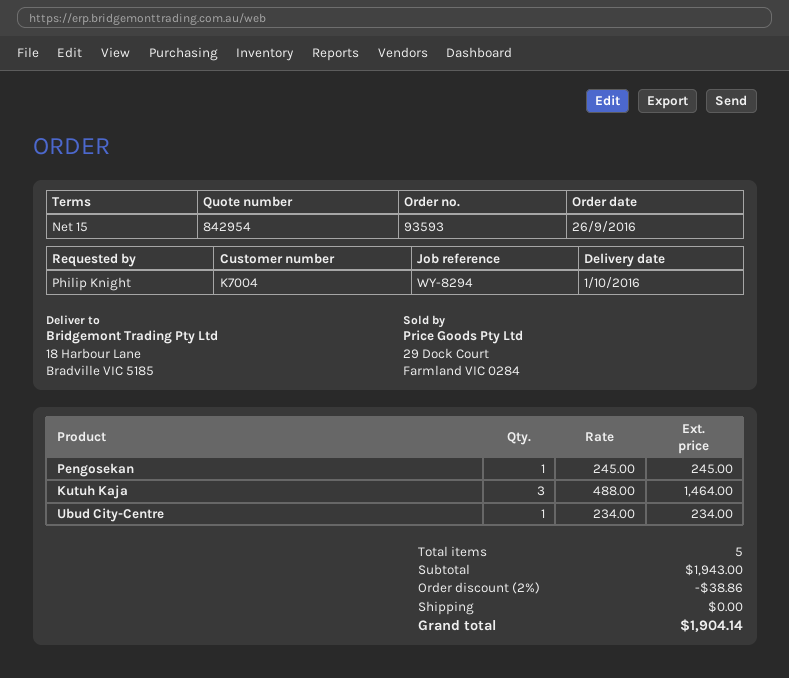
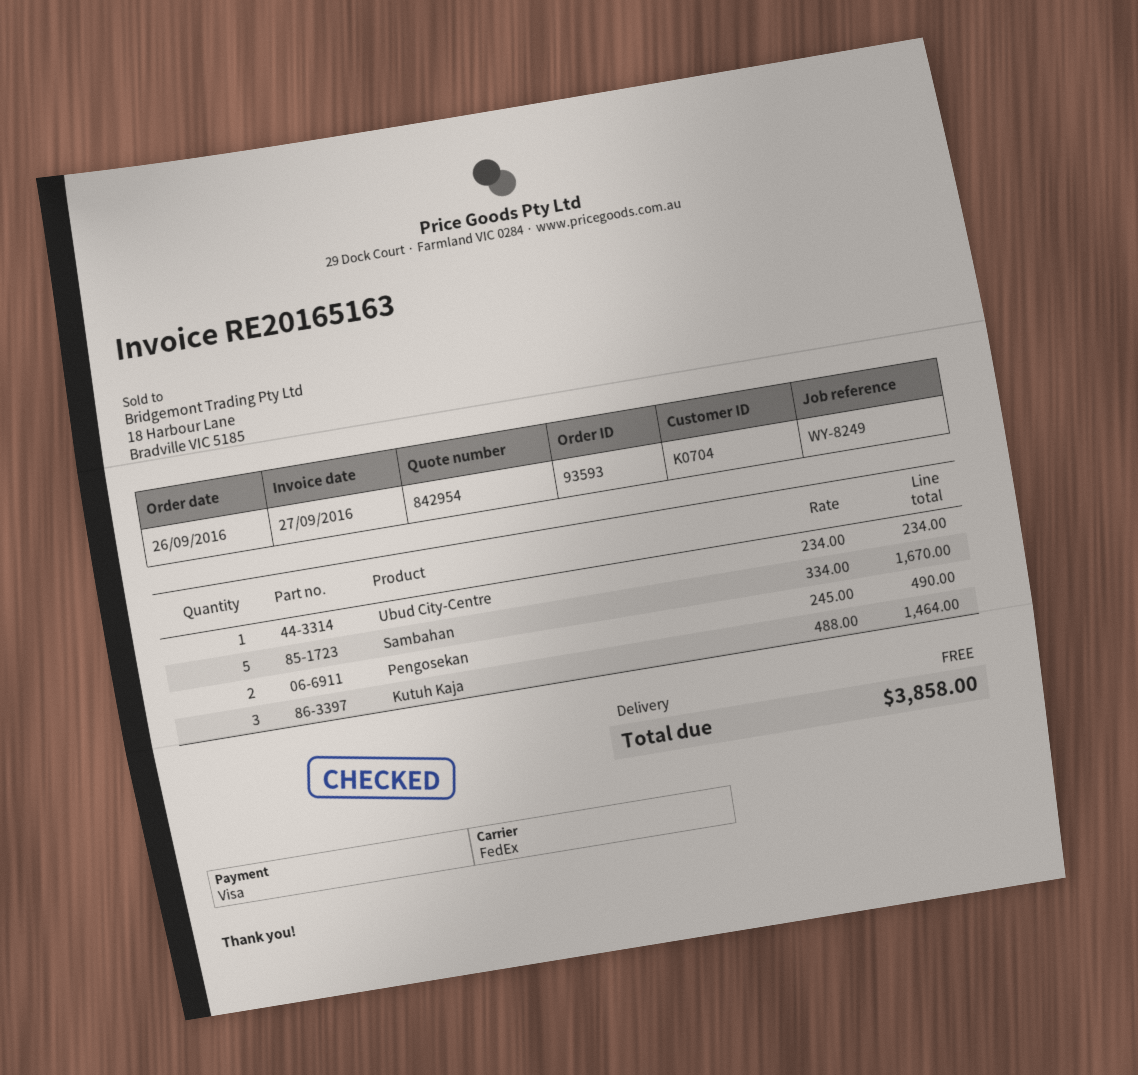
customer number: K7004 -> K0704
reference: WY-8294 -> WY-8249
Pengosekan: 1 x 245.00 = 245.00 -> 2 x 245.00 = 490.00
Sambahan: none -> 5 x 334.00 = 1670.00
discount: 2% = 38.86 -> none
total: 1904.14 -> 3858.00

